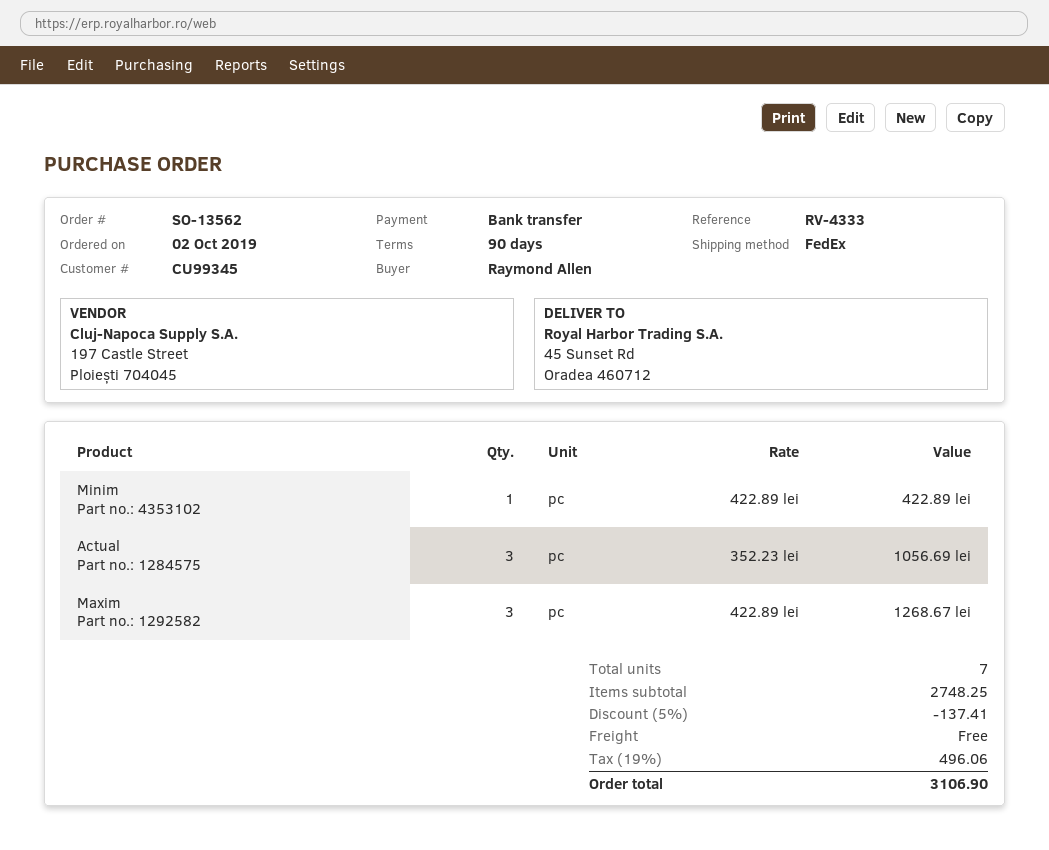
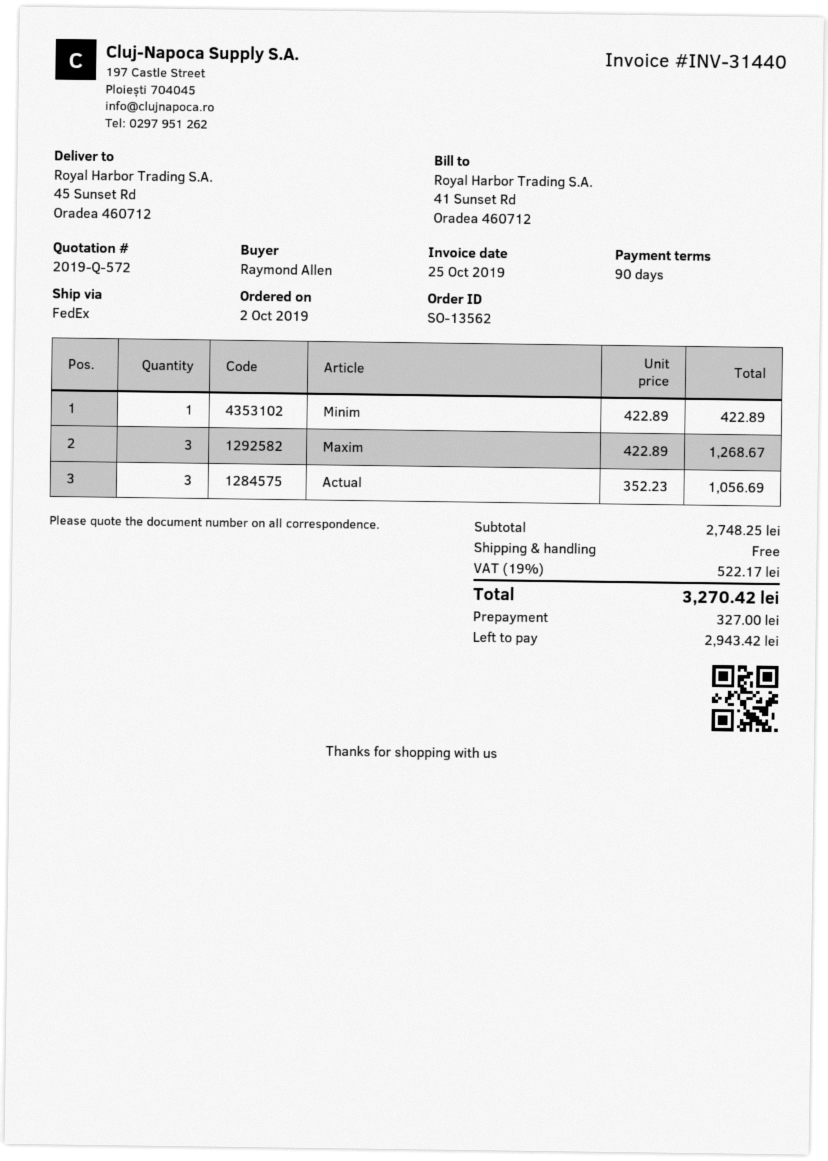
discount: 5% = 137.41 -> none
tax: 19% = 496.06 -> 19% = 522.17
total: 3106.90 -> 3270.42

